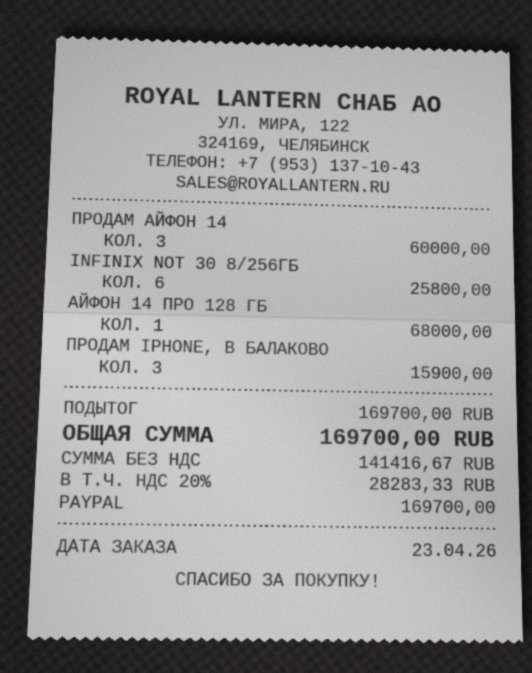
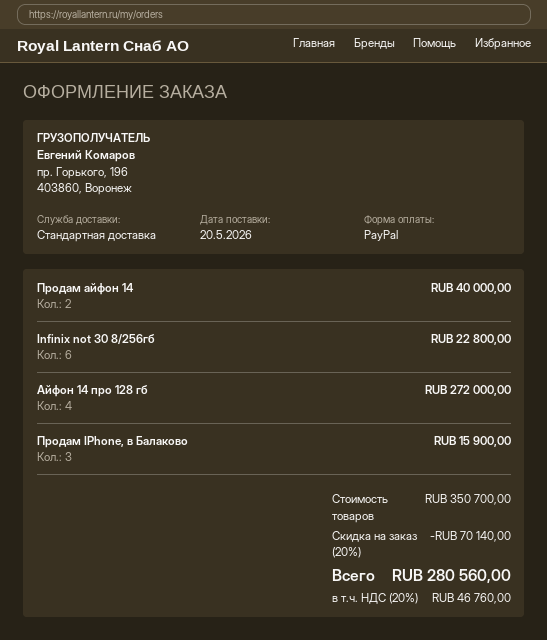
ПРОДАМ АЙФОН 14: 3 for 60000.00 -> 2 for 40000.00
INFINIX NOT 30 8/256ГБ: 6 for 25800.00 -> 6 for 22800.00
АЙФОН 14 ПРО 128 ГБ: 1 for 68000.00 -> 4 for 272000.00
subtotal: 169700.00 -> 350700.00
discount: none -> 20% = 70140.00
tax: 20% = 28283.33 -> 20% = 46760.00
total: 169700.00 -> 280560.00

